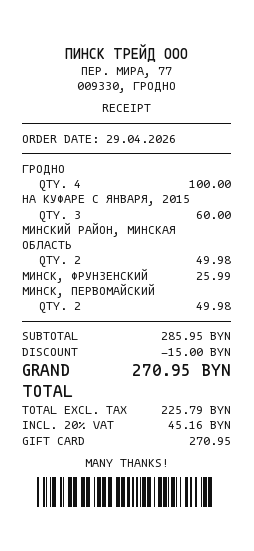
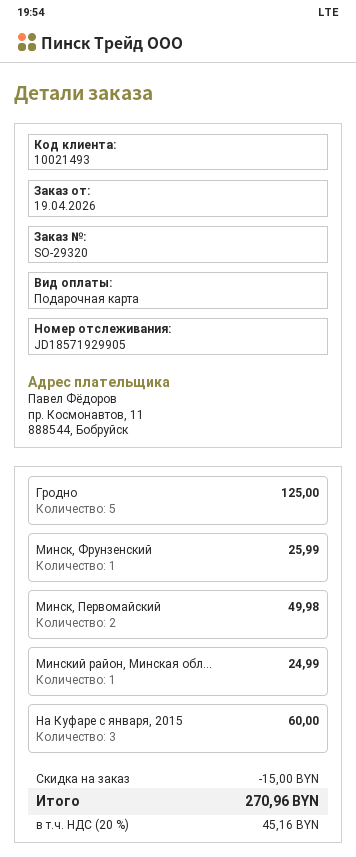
order date: 2026-04-29 -> 2026-04-19
ГРОДНО: 4 for 100.00 -> 5 for 125.00
МИНСКИЙ РАЙОН, МИНСКАЯ ОБЛАСТЬ: 2 for 49.98 -> 1 for 24.99
total: 270.95 -> 270.96

